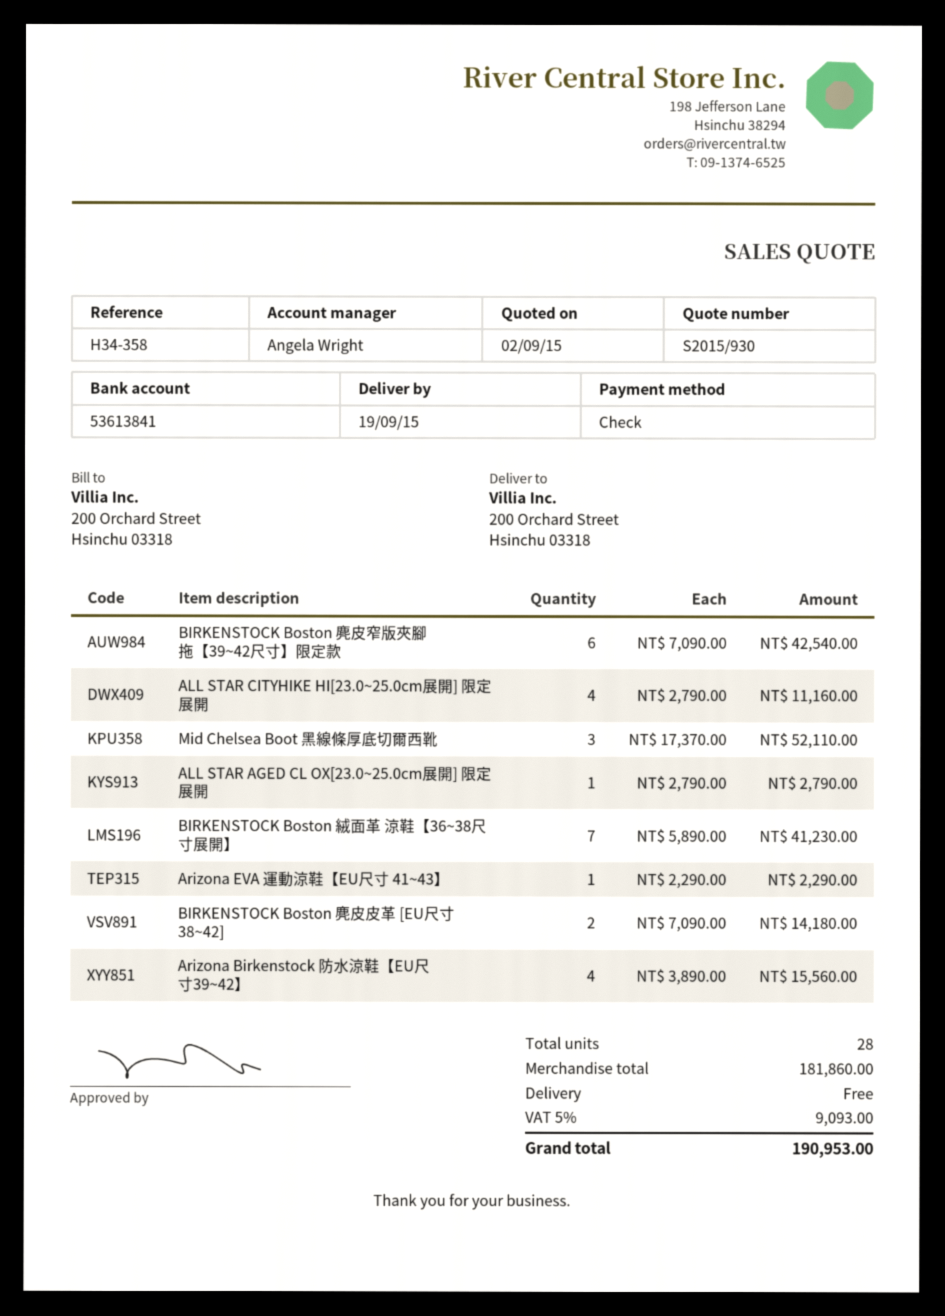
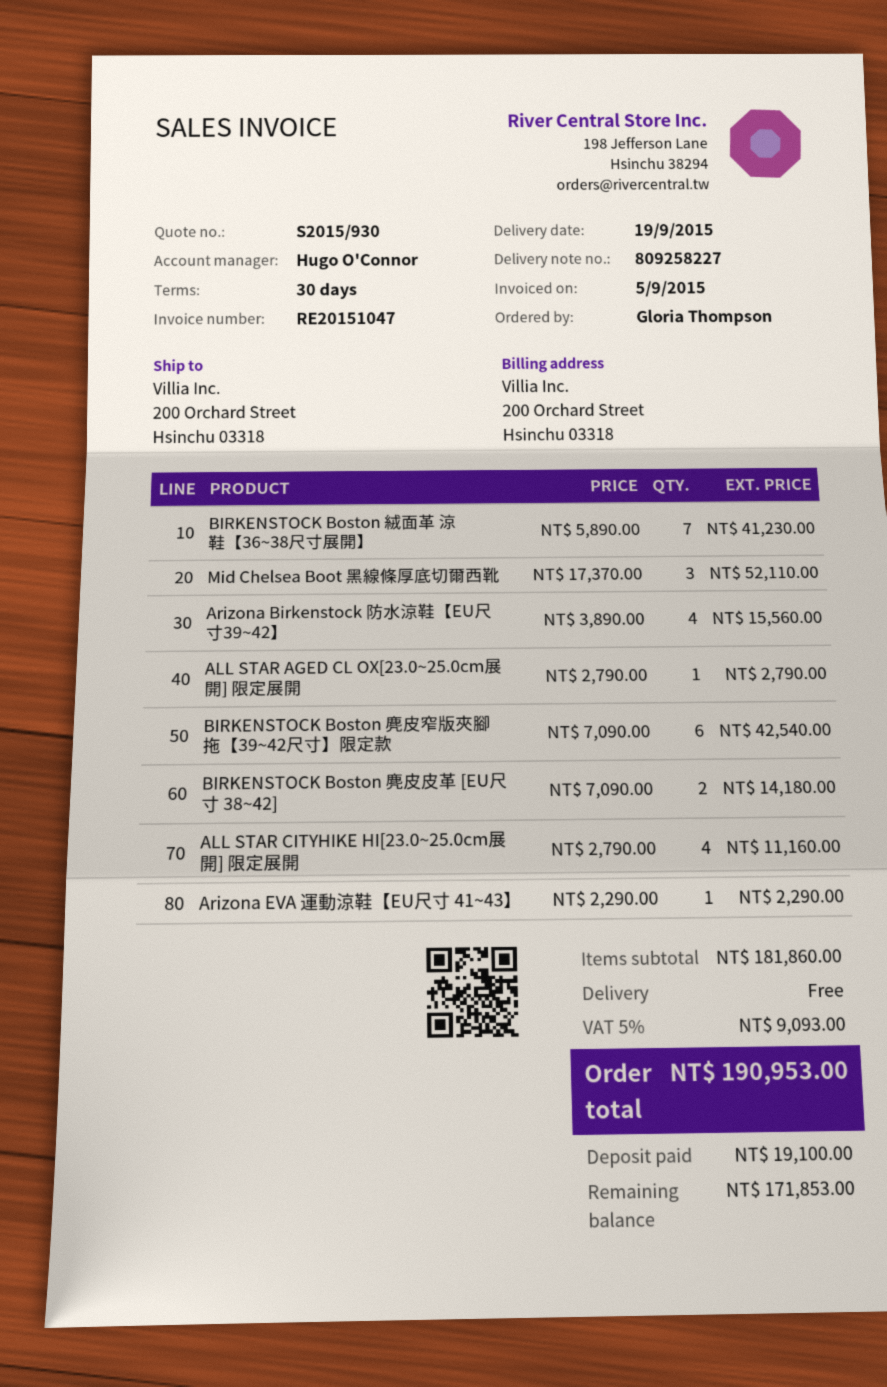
sales rep: Angela Wright -> Hugo O'Connor

